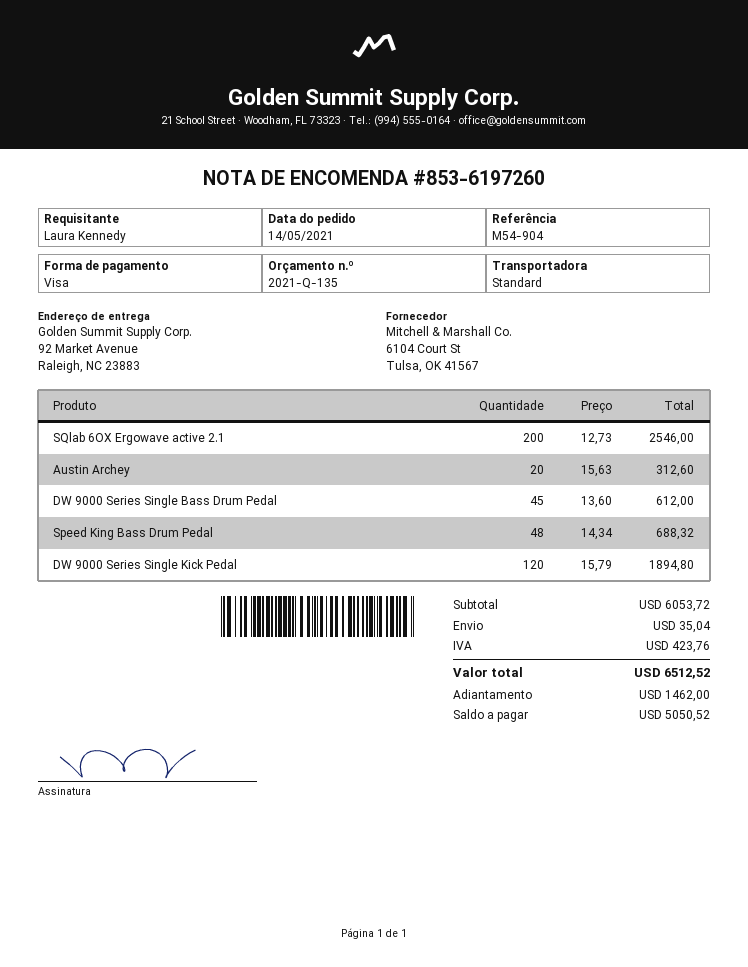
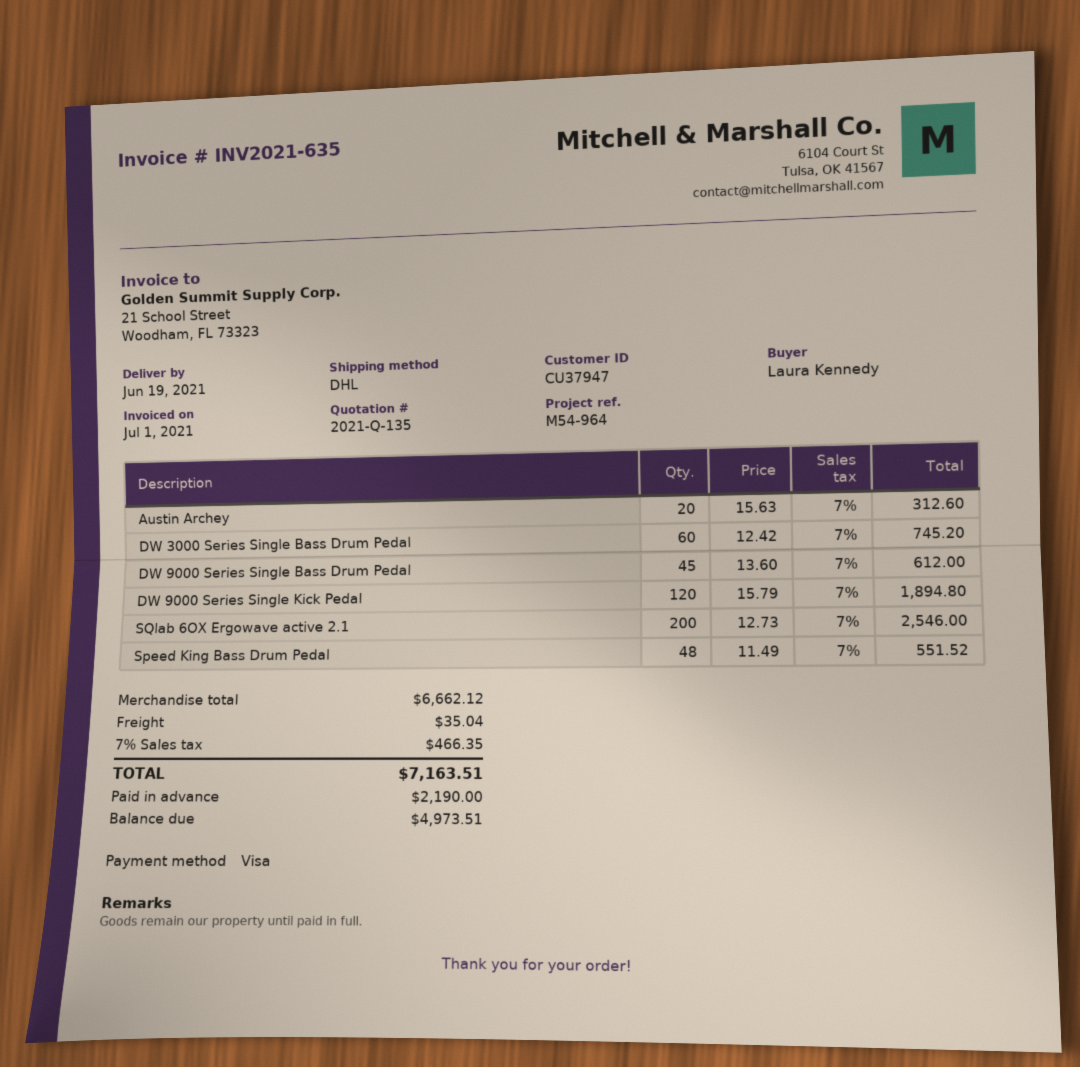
reference: M54-904 -> M54-964
shipping method: standard -> DHL
Speed King Bass Drum Pedal: 48 x 14.34 = 688.32 -> 48 x 11.49 = 551.52
DW 3000 Series Single Bass Drum Pedal: none -> 60 x 12.42 = 745.20
subtotal: 6053.72 -> 6662.12
tax: 423.76 -> 466.35
total: 6512.52 -> 7163.51
deposit: 1462.00 -> 2190.00
balance: 5050.52 -> 4973.51

